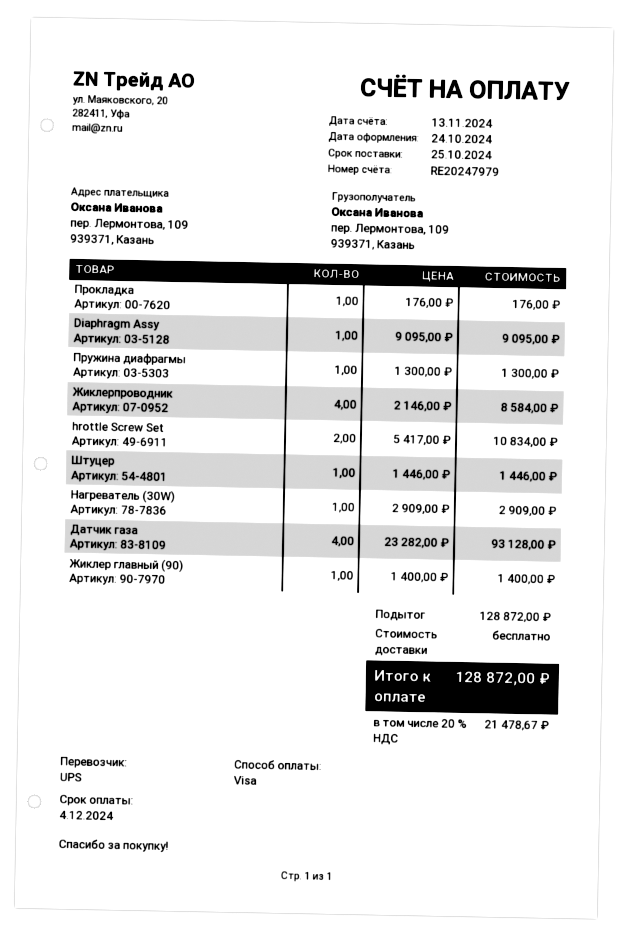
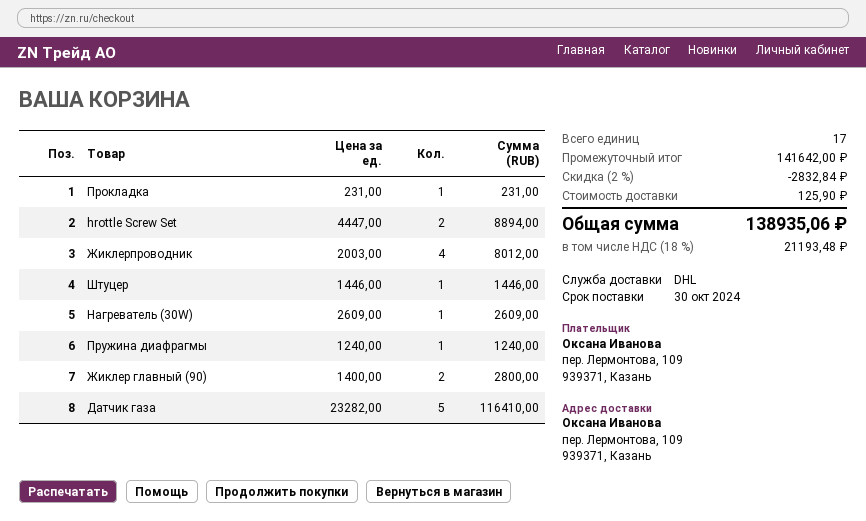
delivery date: 2024-10-25 -> 2024-10-30
shipping method: UPS -> DHL
Прокладка: 1 x 176.00 = 176.00 -> 1 x 231.00 = 231.00
Diaphragm Assy: 1 x 9095.00 = 9095.00 -> none
Пружина диафрагмы: 1 x 1300.00 = 1300.00 -> 1 x 1240.00 = 1240.00
Жиклерпроводник: 4 x 2146.00 = 8584.00 -> 4 x 2003.00 = 8012.00
hrottle Screw Set: 2 x 5417.00 = 10834.00 -> 2 x 4447.00 = 8894.00
Нагреватель (30W): 1 x 2909.00 = 2909.00 -> 1 x 2609.00 = 2609.00
Датчик газа: 4 x 23282.00 = 93128.00 -> 5 x 23282.00 = 116410.00
Жиклер главный (90): 1 x 1400.00 = 1400.00 -> 2 x 1400.00 = 2800.00
subtotal: 128872.00 -> 141642.00
discount: none -> 2% = 2832.84
shipping: 0.00 -> 125.90
tax: 20% = 21478.67 -> 18% = 21193.48
total: 128872.00 -> 138935.06

